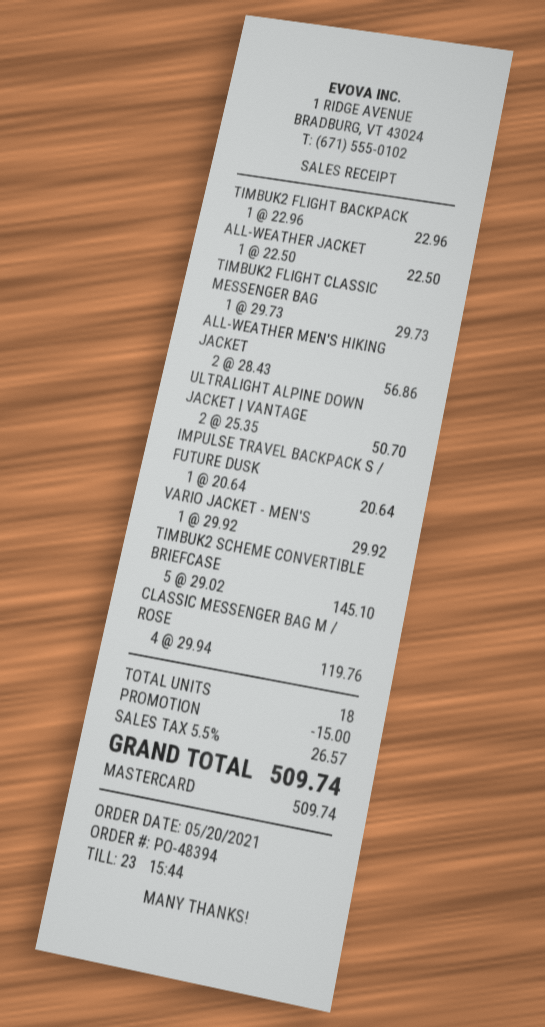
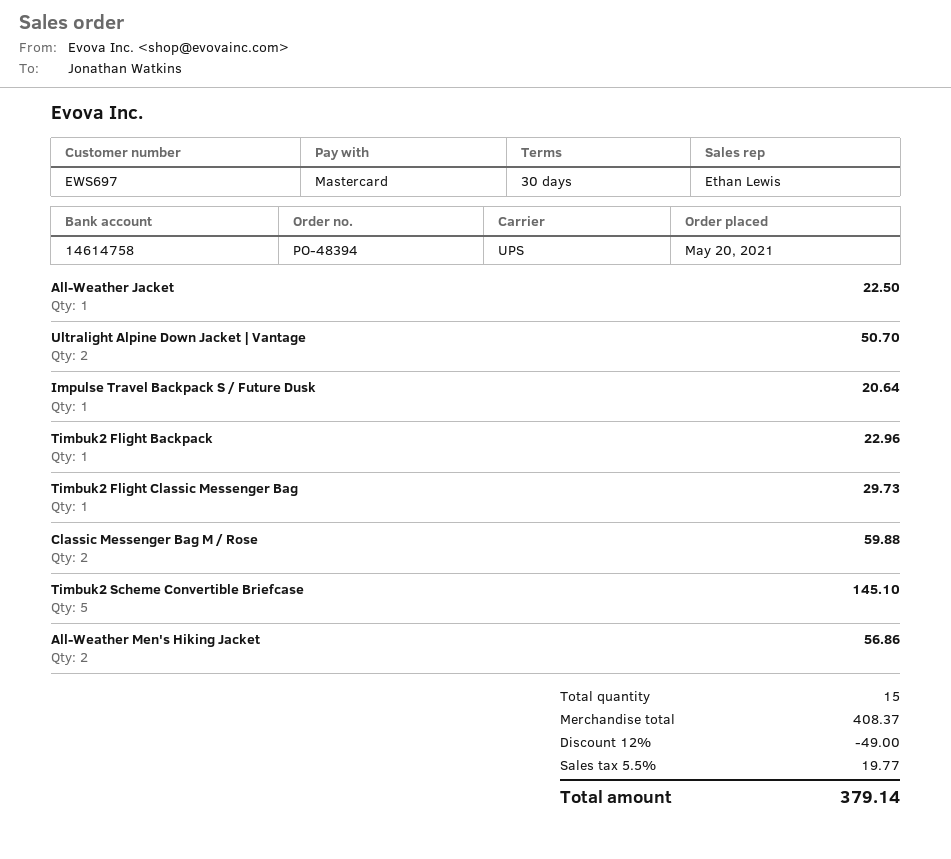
VARIO JACKET - MEN'S: 1 for 29.92 -> none
CLASSIC MESSENGER BAG M / ROSE: 4 for 119.76 -> 2 for 59.88
total quantity: 18 -> 15
discount: 15.00 -> 49.00
tax: 5.5% = 26.57 -> 5.5% = 19.77
total: 509.74 -> 379.14

